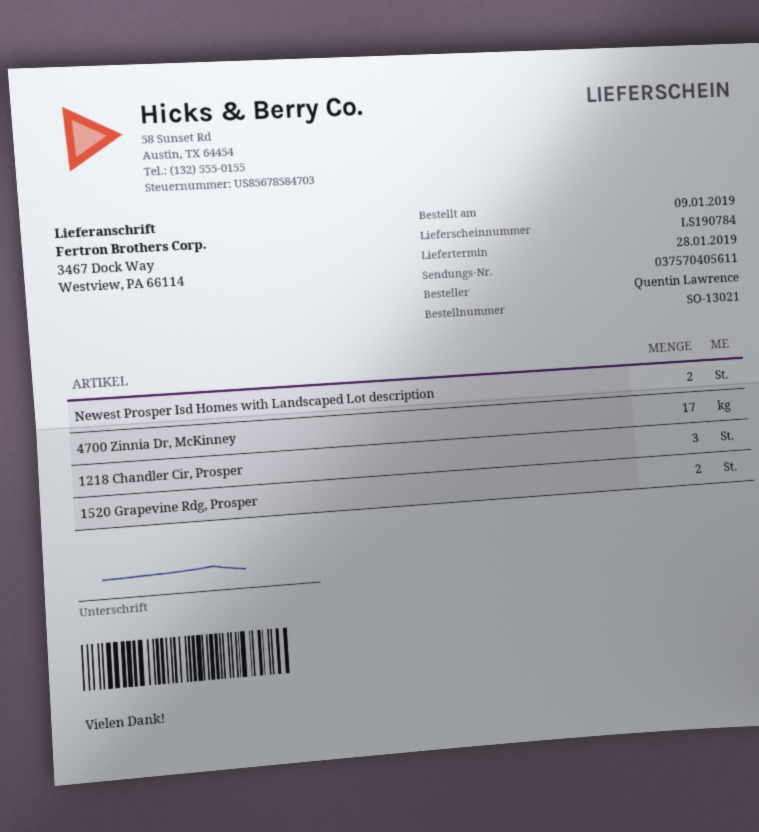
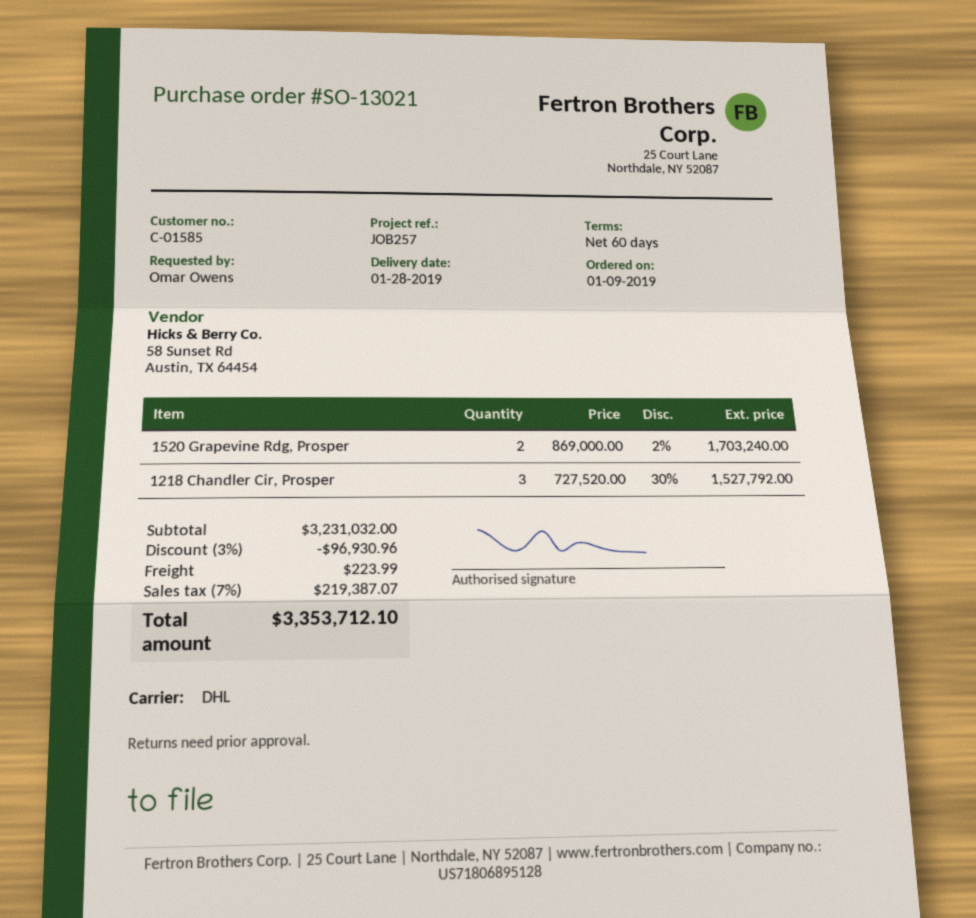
ordered by: Quentin Lawrence -> Omar Owens
Newest Prosper Isd Homes with Landscaped Lot description: 2 -> none
4700 Zinnia Dr, McKinney: 17 -> none

